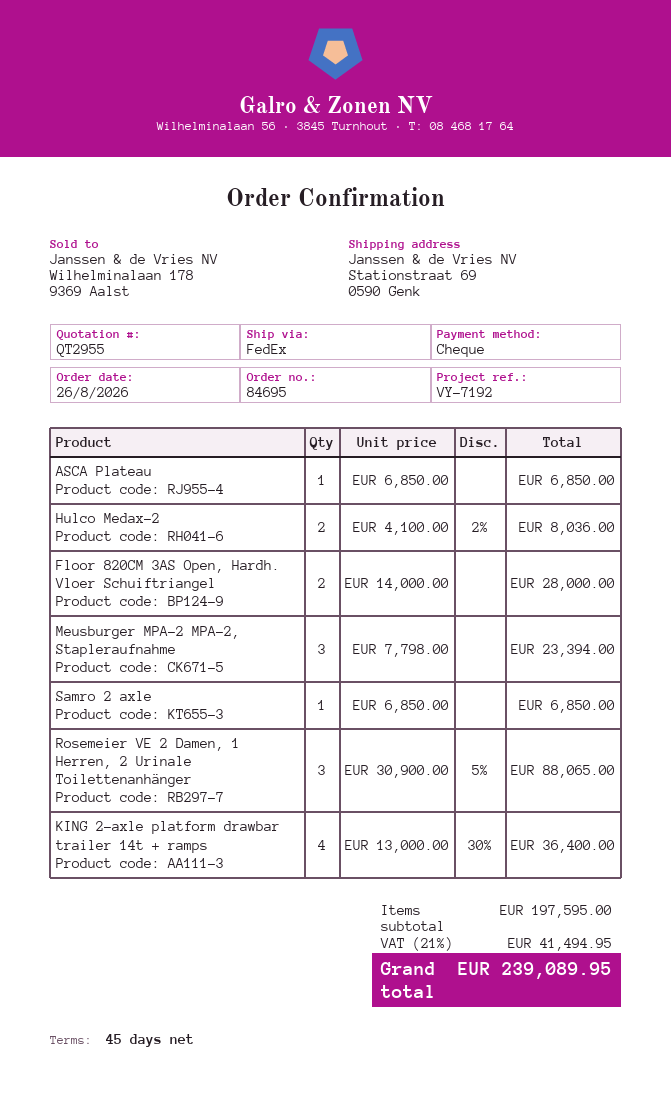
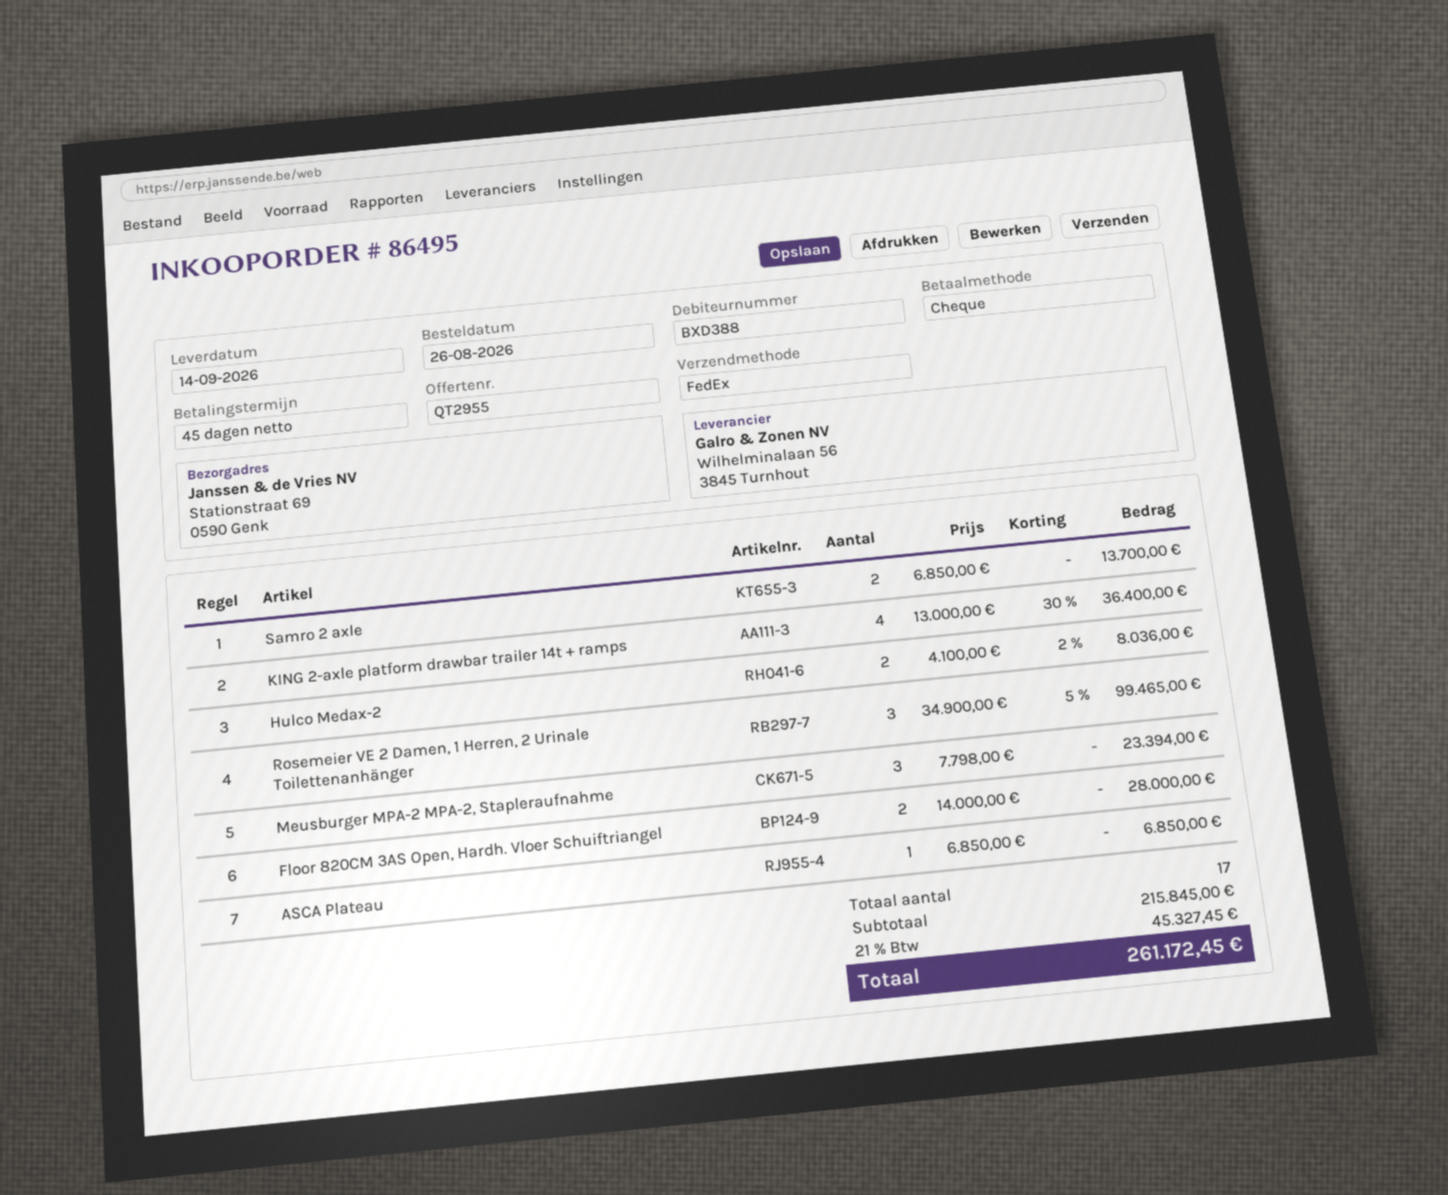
order number: 84695 -> 86495
Samro 2 axle: 1 x 6850.00 = 6850.00 -> 2 x 6850.00 = 13700.00
Rosemeier VE 2 Damen, 1 Herren, 2 Urinale Toilettenanhänger: 3 x 30900.00 - 5% = 88065.00 -> 3 x 34900.00 - 5% = 99465.00
subtotal: 197595.00 -> 215845.00
tax: 21% = 41494.95 -> 21% = 45327.45
total: 239089.95 -> 261172.45

